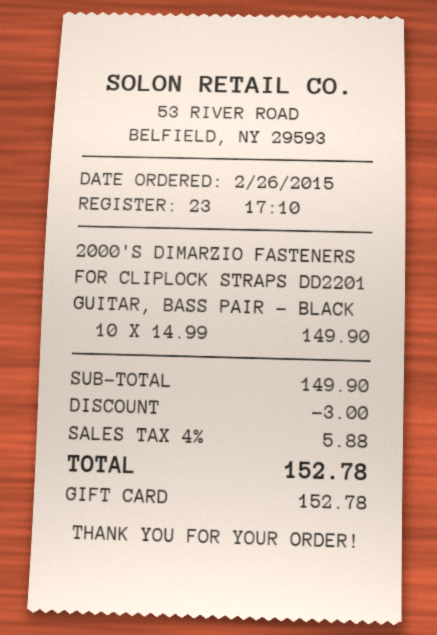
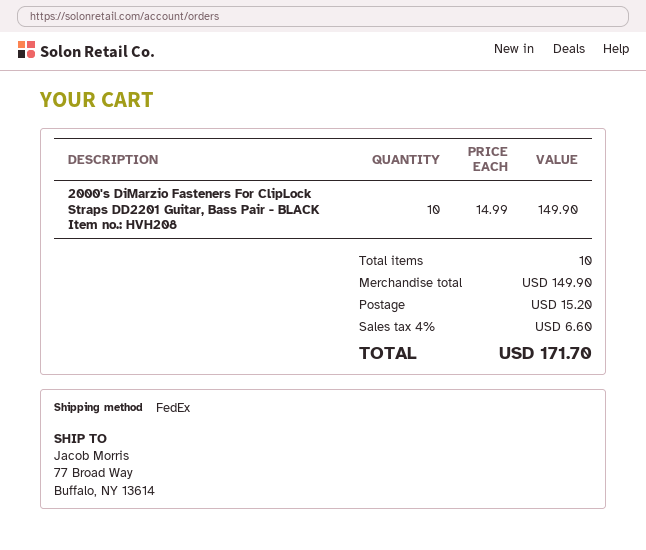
discount: 3.00 -> none
shipping: none -> 15.20
tax: 4% = 5.88 -> 4% = 6.60
total: 152.78 -> 171.70

